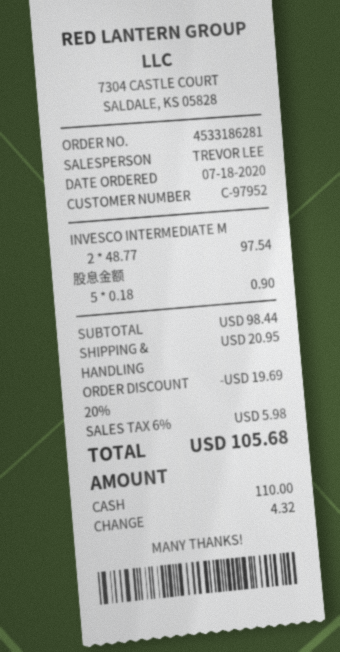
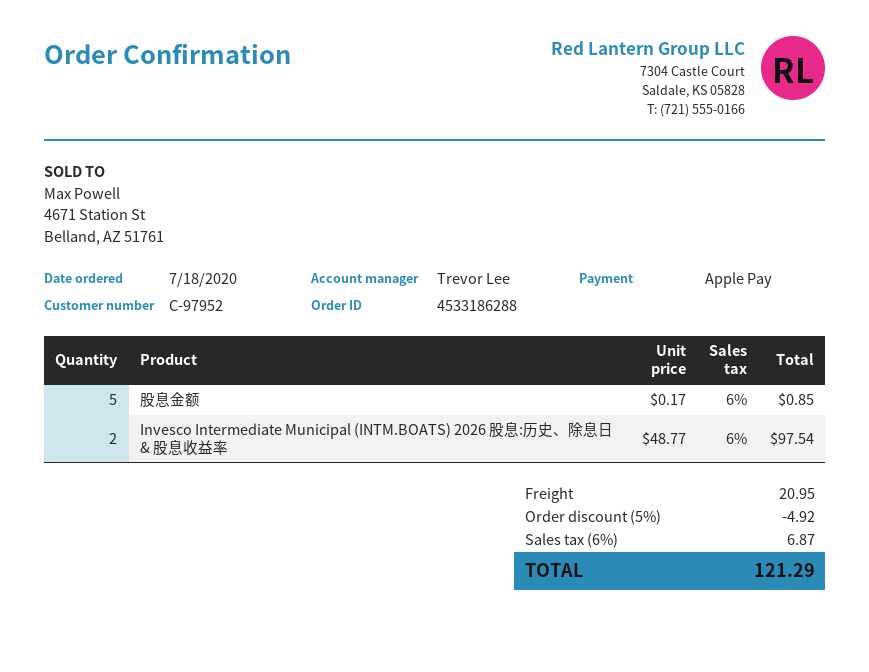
order number: 4533186281 -> 4533186288
payment method: cash -> Apple Pay
股息金额: 5 x 0.18 = 0.90 -> 5 x 0.17 = 0.85
discount: 20% = 19.69 -> 5% = 4.92
tax: 6% = 5.98 -> 6% = 6.87
total: 105.68 -> 121.29

